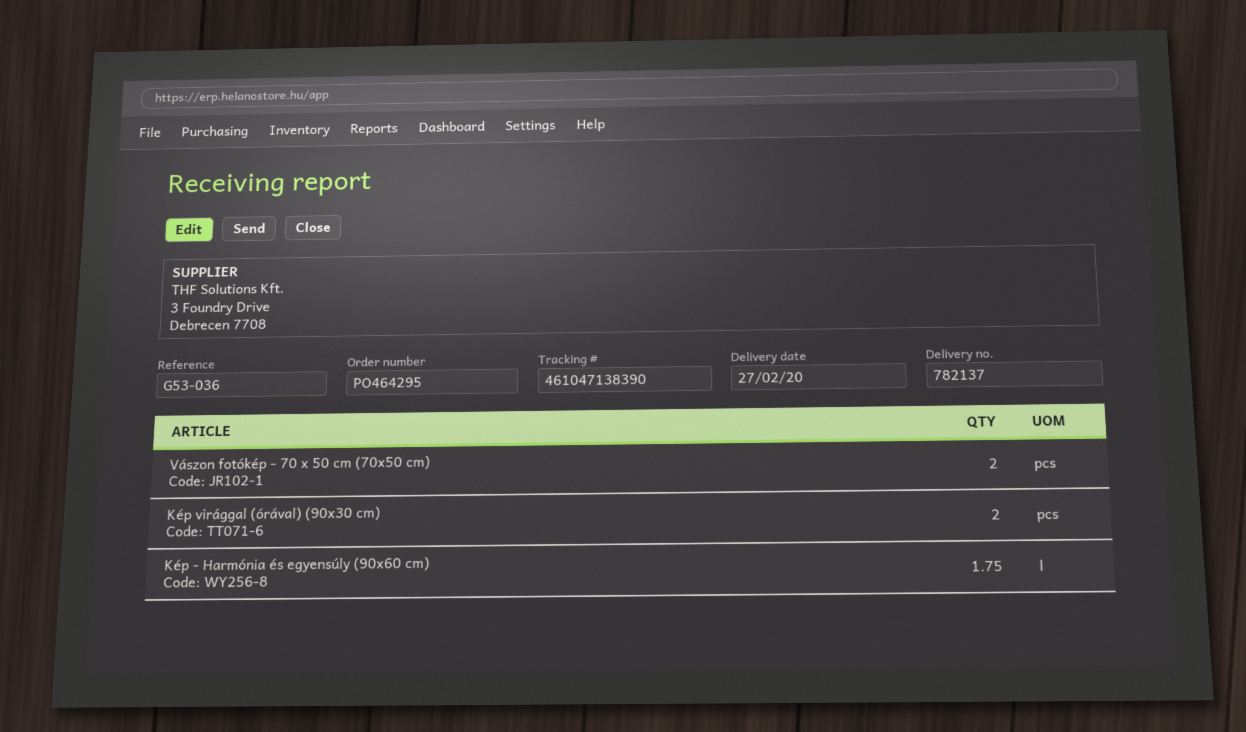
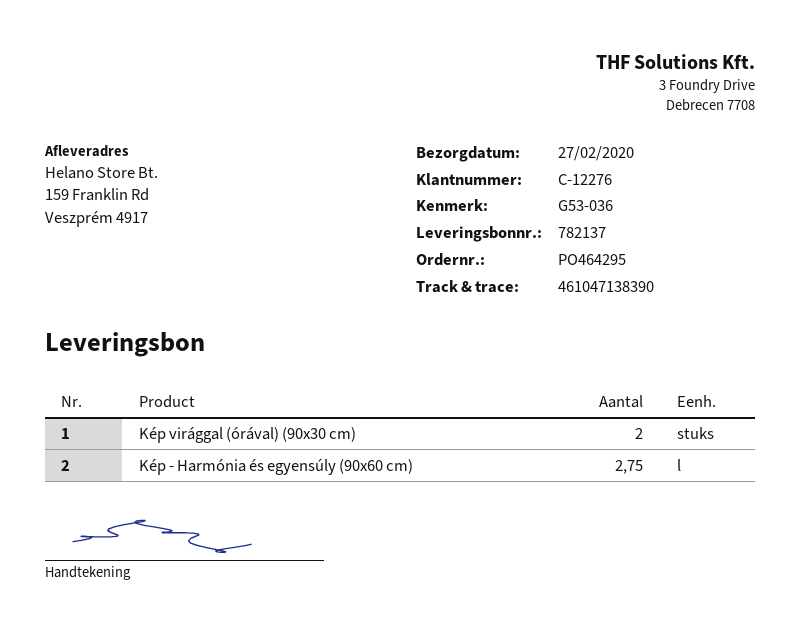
Vászon fotókép - 70 x 50 cm (70x50 cm): 2 -> none
Kép - Harmónia és egyensúly (90x60 cm): 1.75 -> 2.75

